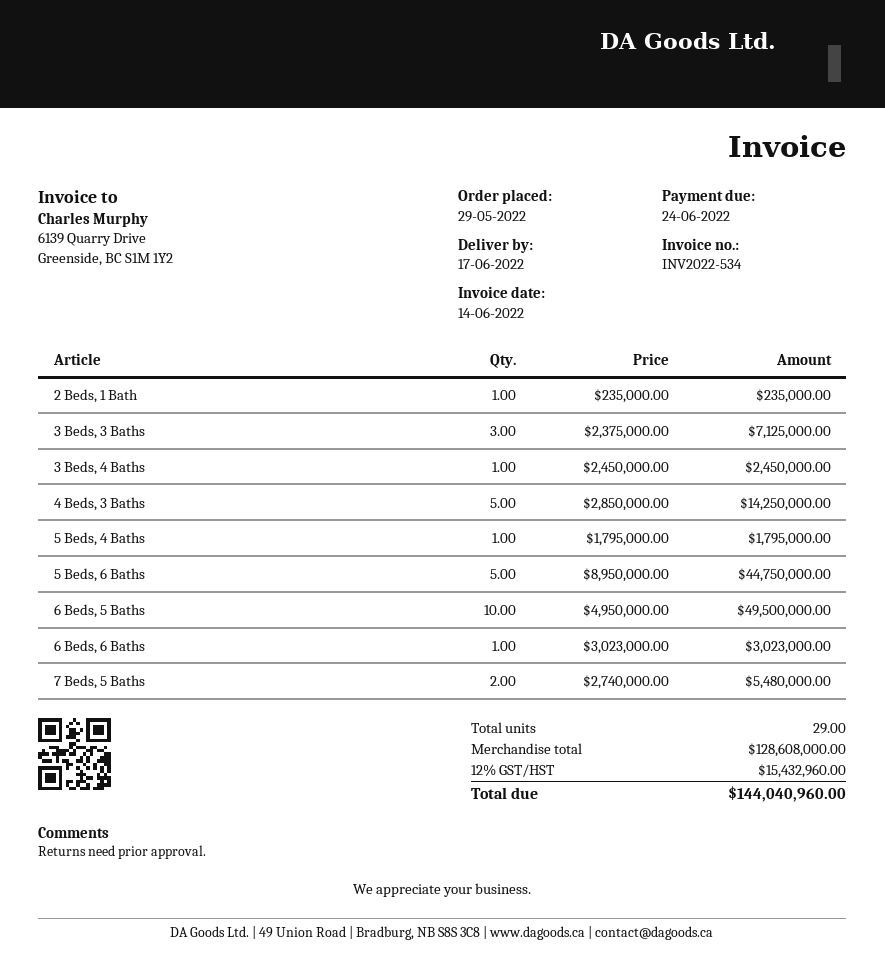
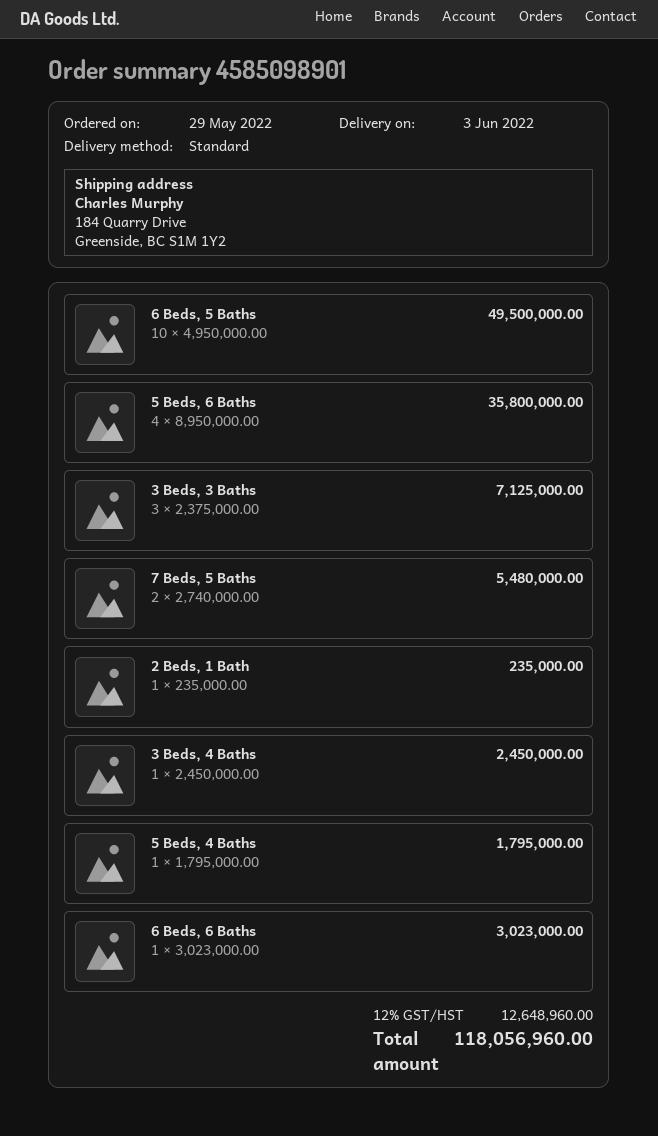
delivery date: 2022-06-17 -> 2022-06-03
4 Beds, 3 Baths: 5 x 2850000.00 = 14250000.00 -> none
5 Beds, 6 Baths: 5 x 8950000.00 = 44750000.00 -> 4 x 8950000.00 = 35800000.00
tax: 12% = 15432960.00 -> 12% = 12648960.00
total: 144040960.00 -> 118056960.00

